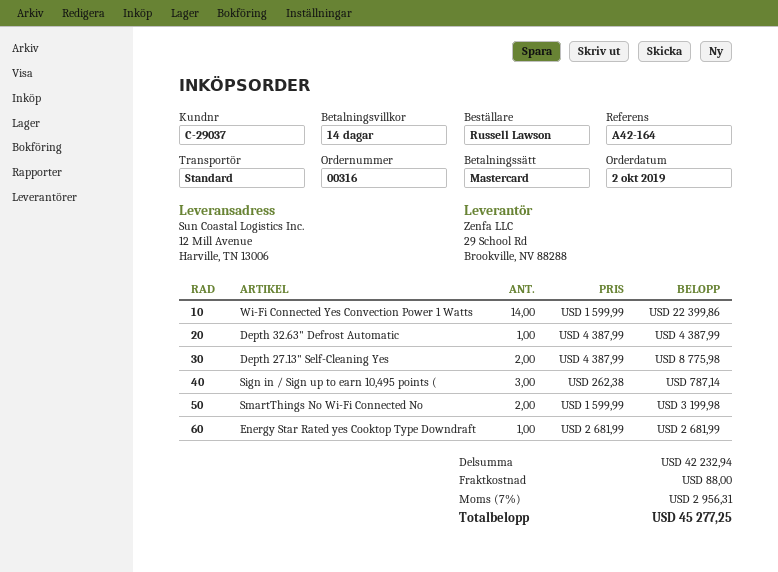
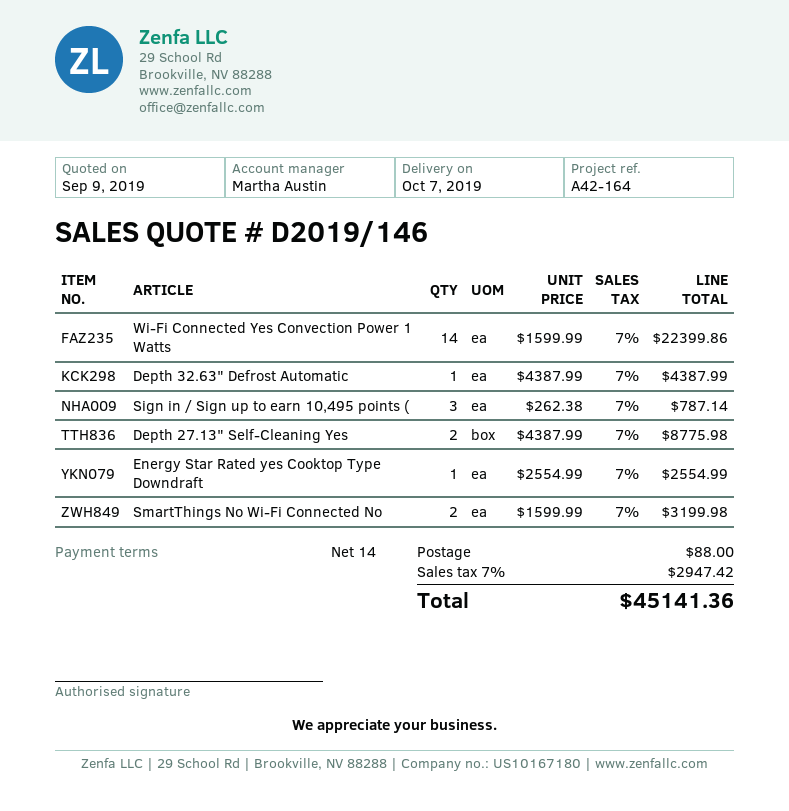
Energy Star Rated yes Cooktop Type Downdraft: 1 x 2681.99 = 2681.99 -> 1 x 2554.99 = 2554.99
tax: 7% = 2956.31 -> 7% = 2947.42
total: 45277.25 -> 45141.36

